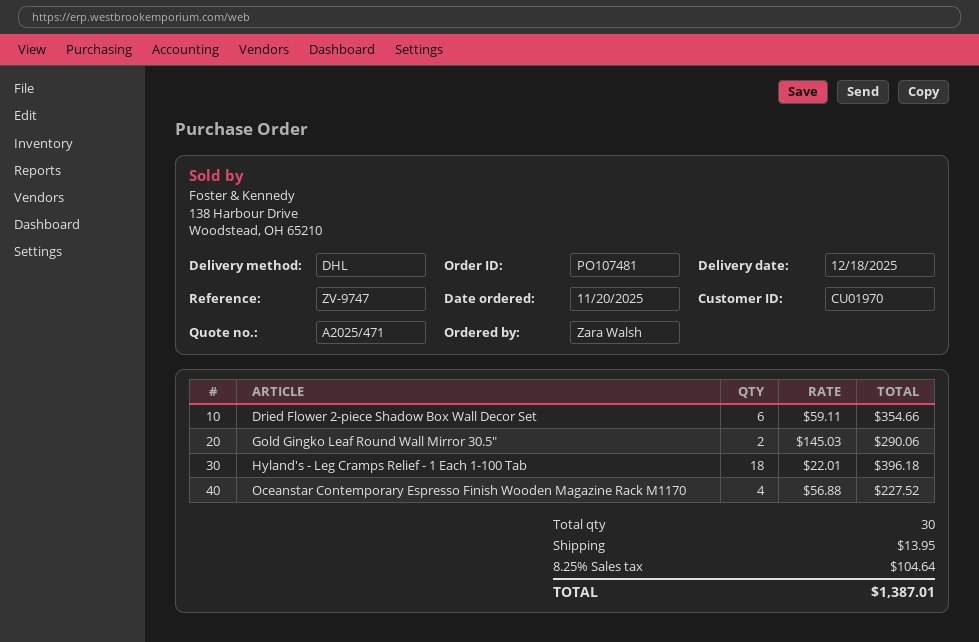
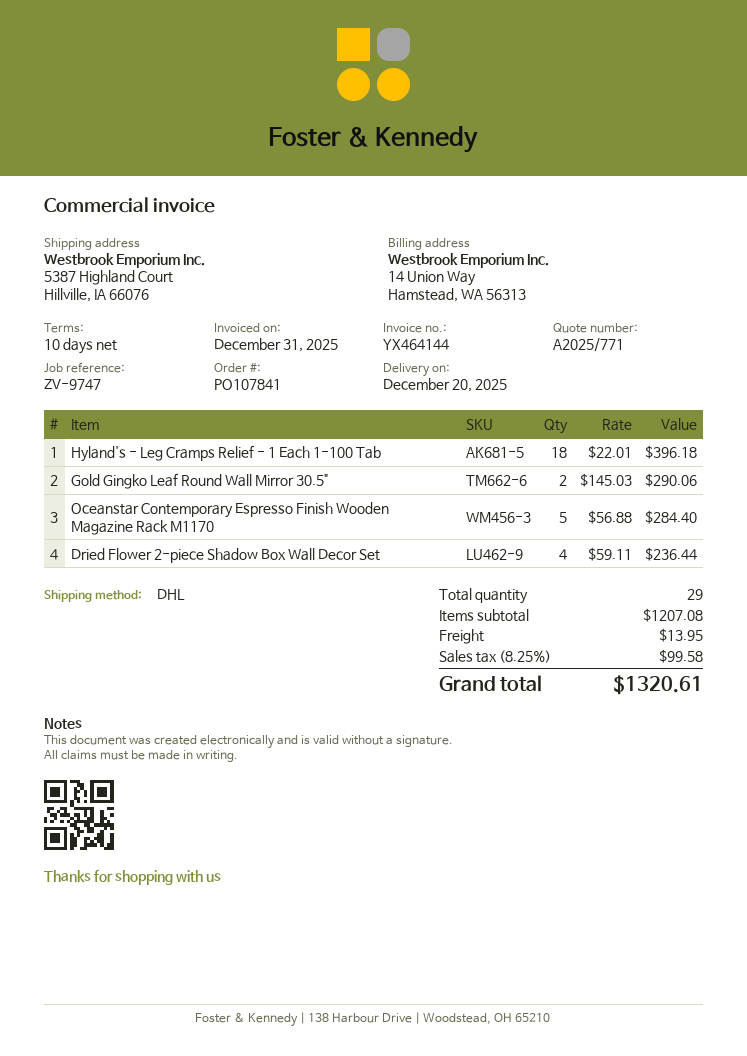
quote number: A2025/471 -> A2025/771
order number: PO107481 -> PO107841
delivery date: 2025-12-18 -> 2025-12-20
Dried Flower 2-piece Shadow Box Wall Decor Set: 6 x 59.11 = 354.66 -> 4 x 59.11 = 236.44
Oceanstar Contemporary Espresso Finish Wooden Magazine Rack M1170: 4 x 56.88 = 227.52 -> 5 x 56.88 = 284.40
total quantity: 30 -> 29
tax: 8.25% = 104.64 -> 8.25% = 99.58
total: 1387.01 -> 1320.61

